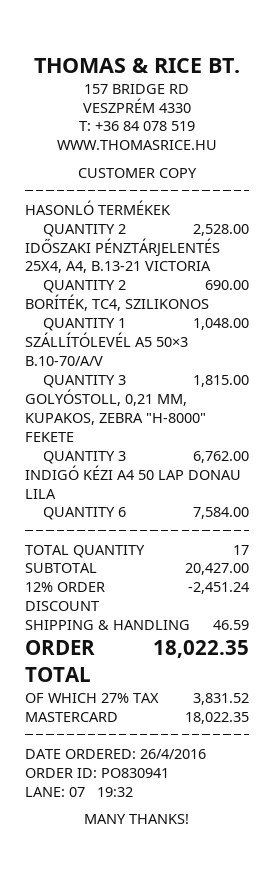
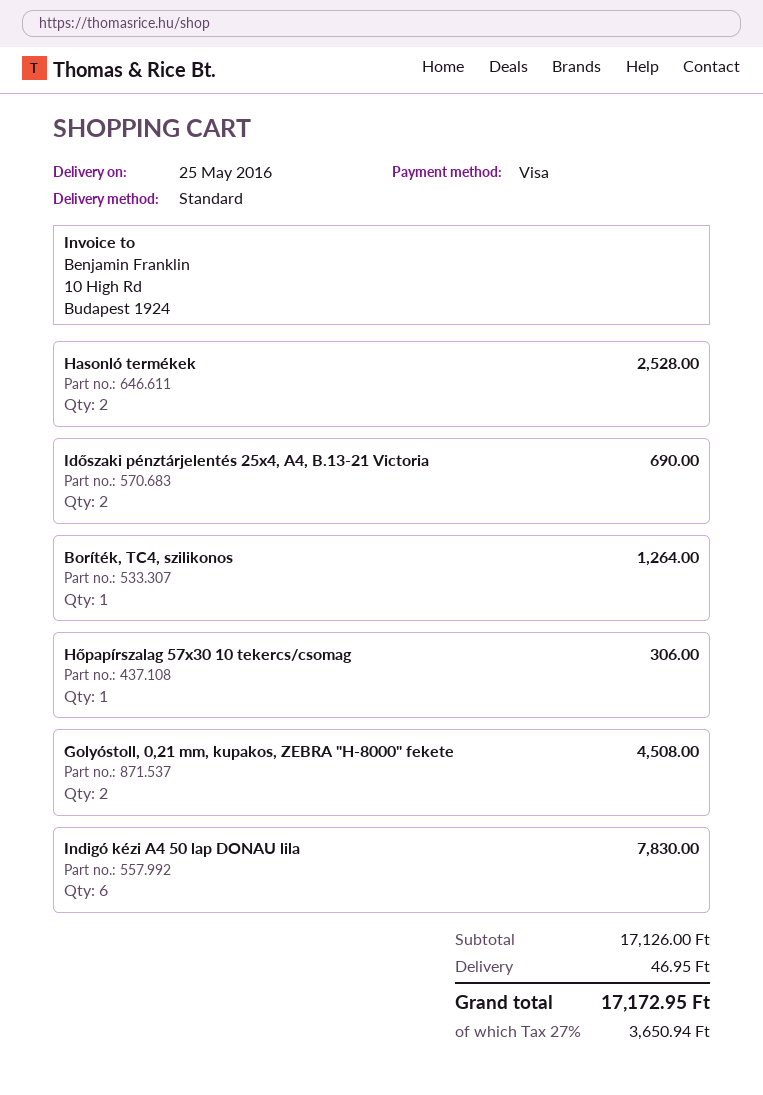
payment method: Mastercard -> Visa
BORÍTÉK, TC4, SZILIKONOS: 1 for 1048.00 -> 1 for 1264.00
SZÁLLÍTÓLEVÉL A5 50×3 B.10-70/A/V: 3 for 1815.00 -> none
GOLYÓSTOLL, 0,21 MM, KUPAKOS, ZEBRA "H-8000" FEKETE: 3 for 6762.00 -> 2 for 4508.00
INDIGÓ KÉZI A4 50 LAP DONAU LILA: 6 for 7584.00 -> 6 for 7830.00
Hőpapírszalag 57x30 10 tekercs/csomag: none -> 1 for 306.00
subtotal: 20427.00 -> 17126.00
discount: 12% = 2451.24 -> none
shipping: 46.59 -> 46.95
tax: 27% = 3831.52 -> 27% = 3650.94
total: 18022.35 -> 17172.95

